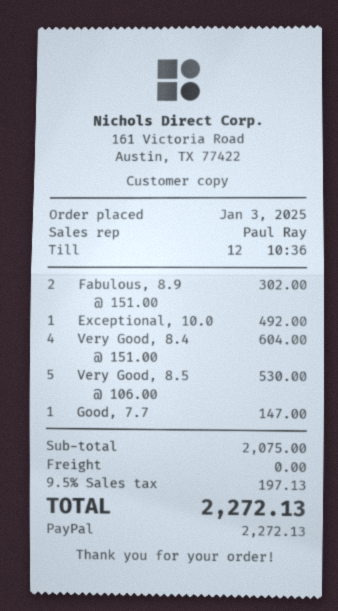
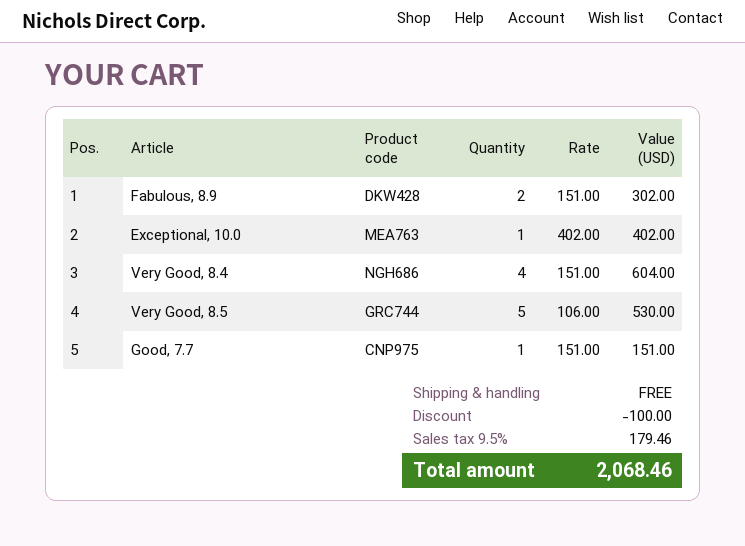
Exceptional, 10.0: 1 x 492.00 = 492.00 -> 1 x 402.00 = 402.00
Good, 7.7: 1 x 147.00 = 147.00 -> 1 x 151.00 = 151.00
discount: none -> 100.00
tax: 9.5% = 197.13 -> 9.5% = 179.46
total: 2272.13 -> 2068.46

